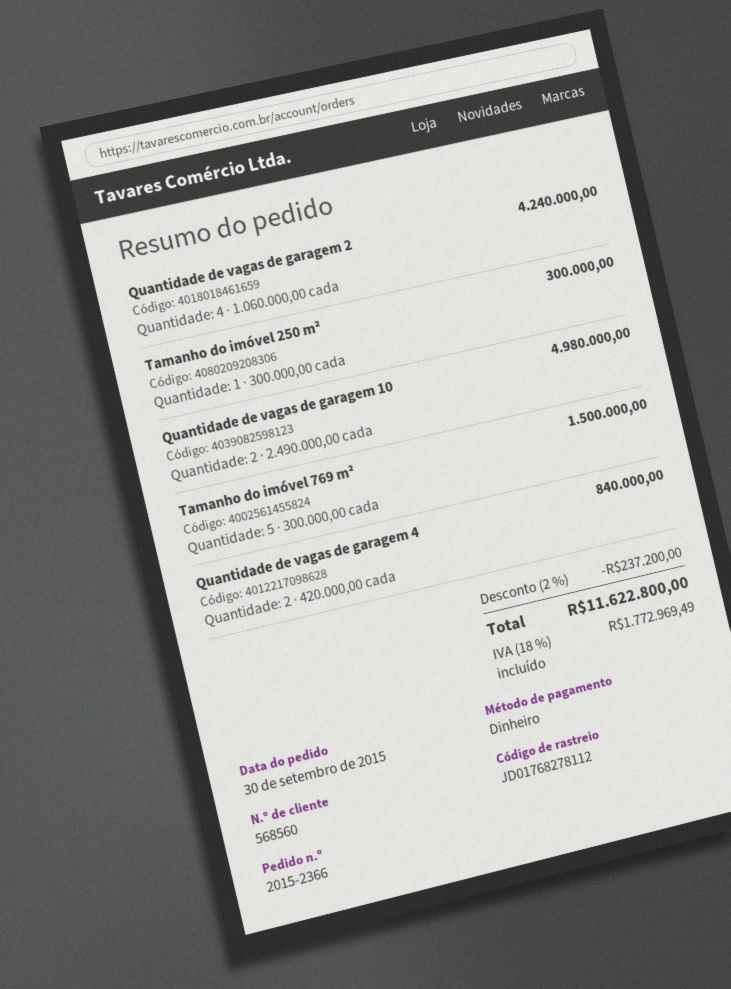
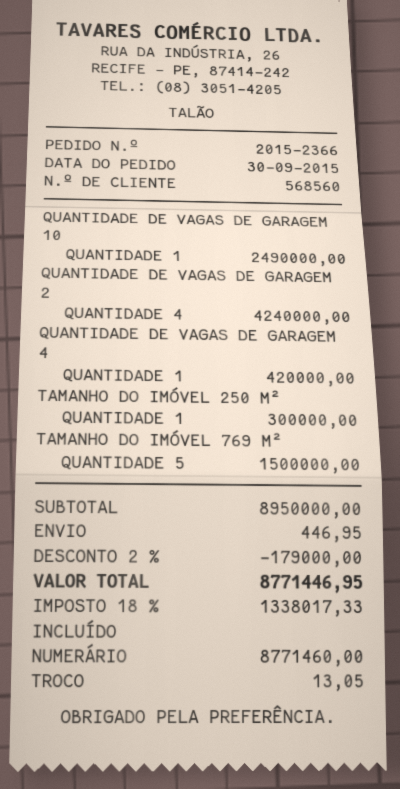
Quantidade de vagas de garagem 10: 2 for 4980000.00 -> 1 for 2490000.00
Quantidade de vagas de garagem 4: 2 for 840000.00 -> 1 for 420000.00
discount: 2% = 237200.00 -> 2% = 179000.00
shipping: none -> 446.95
tax: 18% = 1772969.49 -> 18% = 1338017.33
total: 11622800.00 -> 8771446.95

